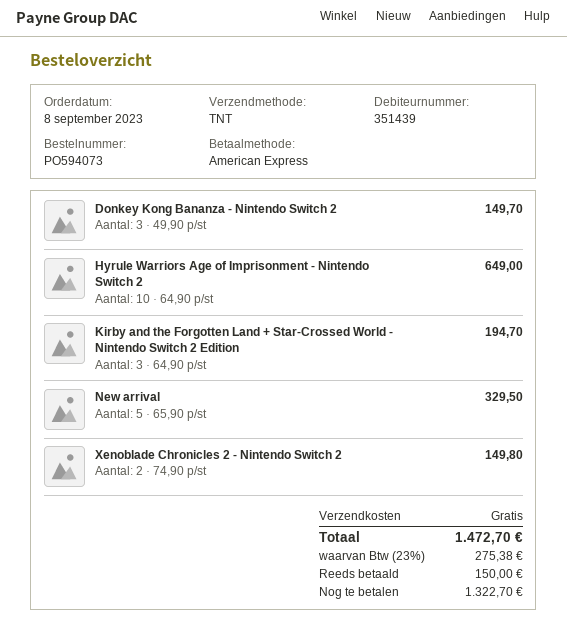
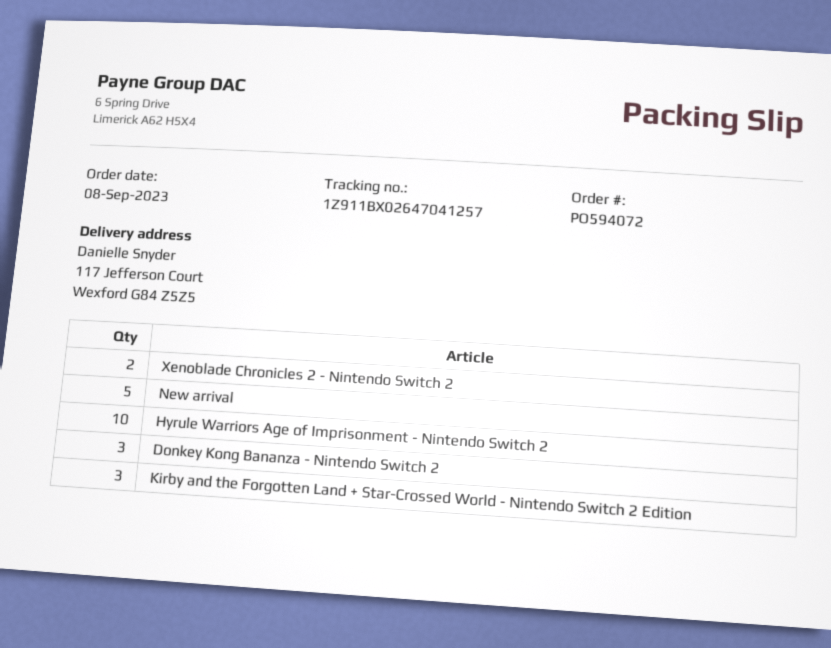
order number: PO594073 -> PO594072

